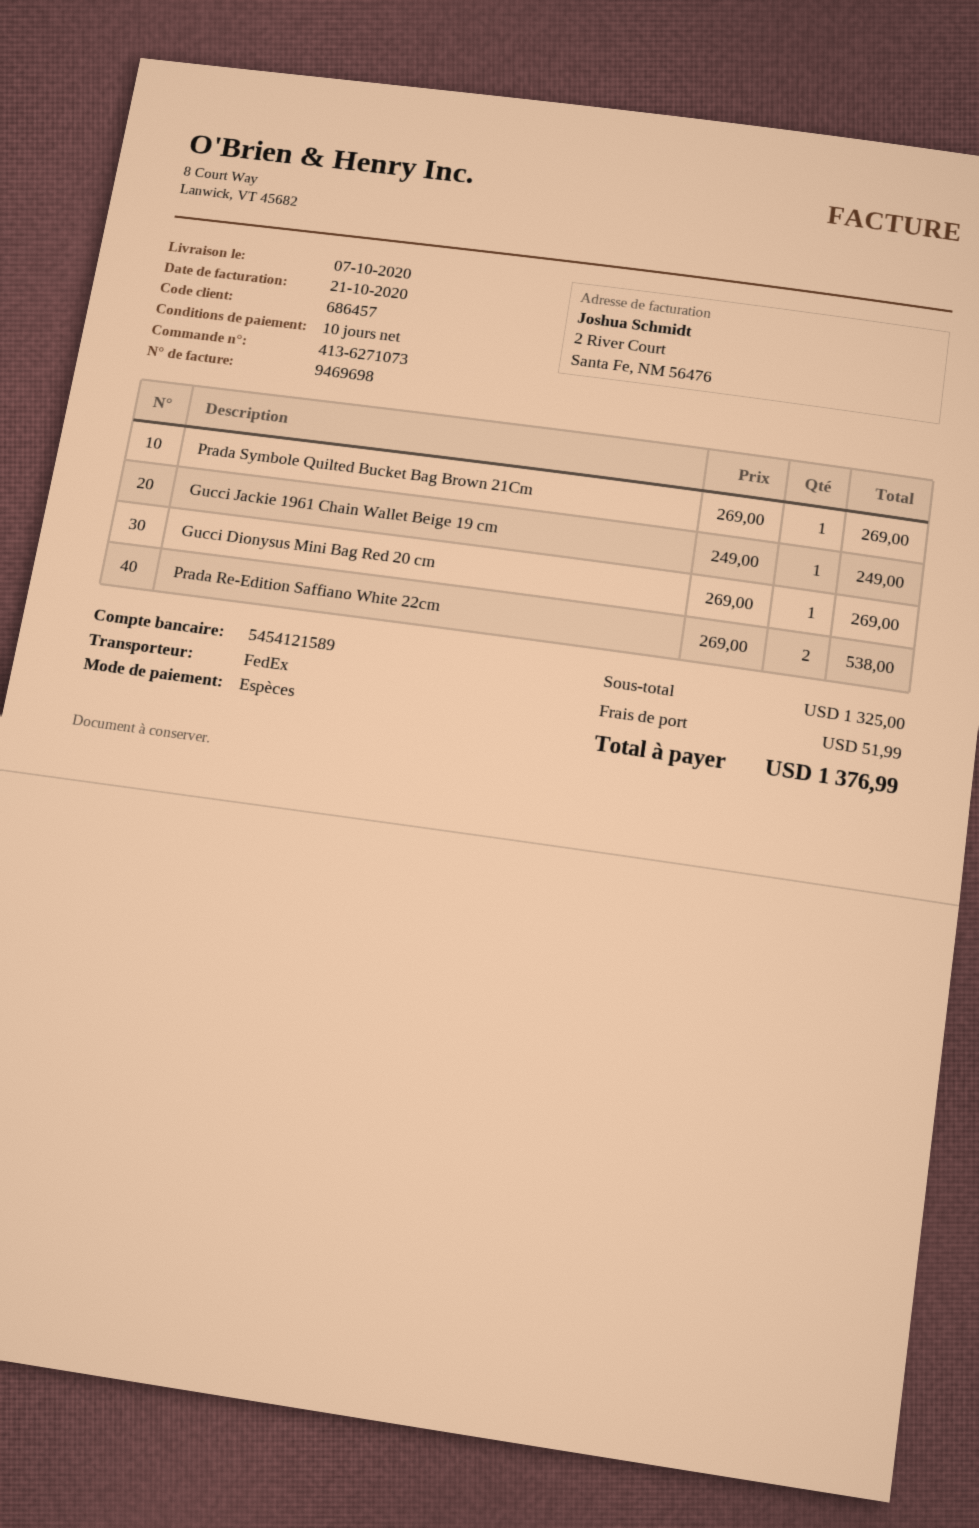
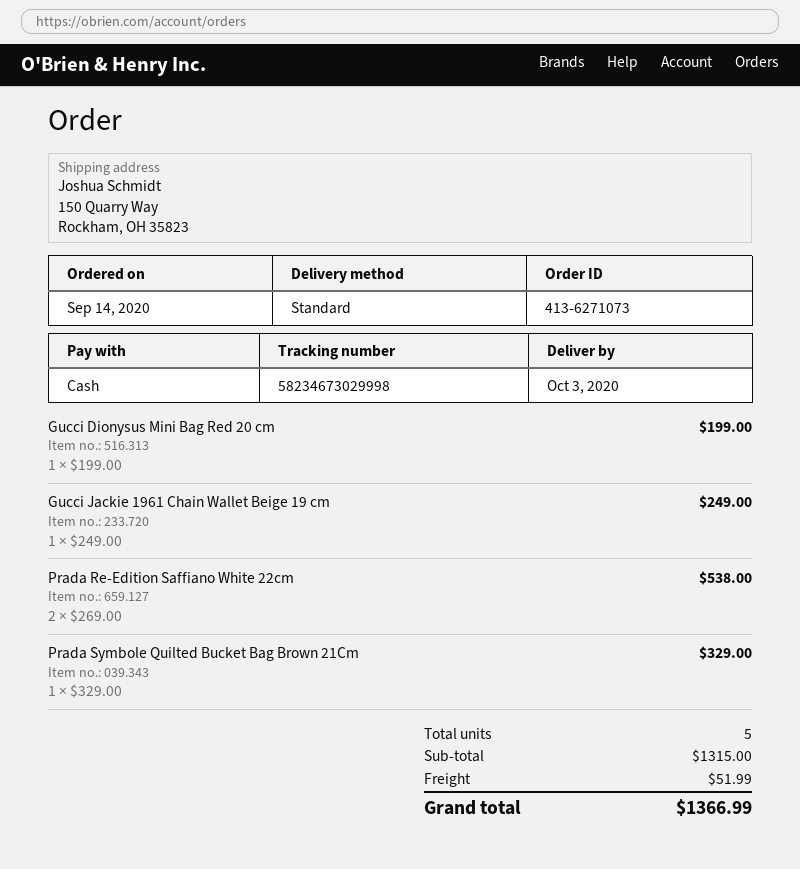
delivery date: 2020-10-07 -> 2020-10-03
shipping method: FedEx -> standard
Prada Symbole Quilted Bucket Bag Brown 21Cm: 1 x 269.00 = 269.00 -> 1 x 329.00 = 329.00
Gucci Dionysus Mini Bag Red 20 cm: 1 x 269.00 = 269.00 -> 1 x 199.00 = 199.00
subtotal: 1325.00 -> 1315.00
total: 1376.99 -> 1366.99

